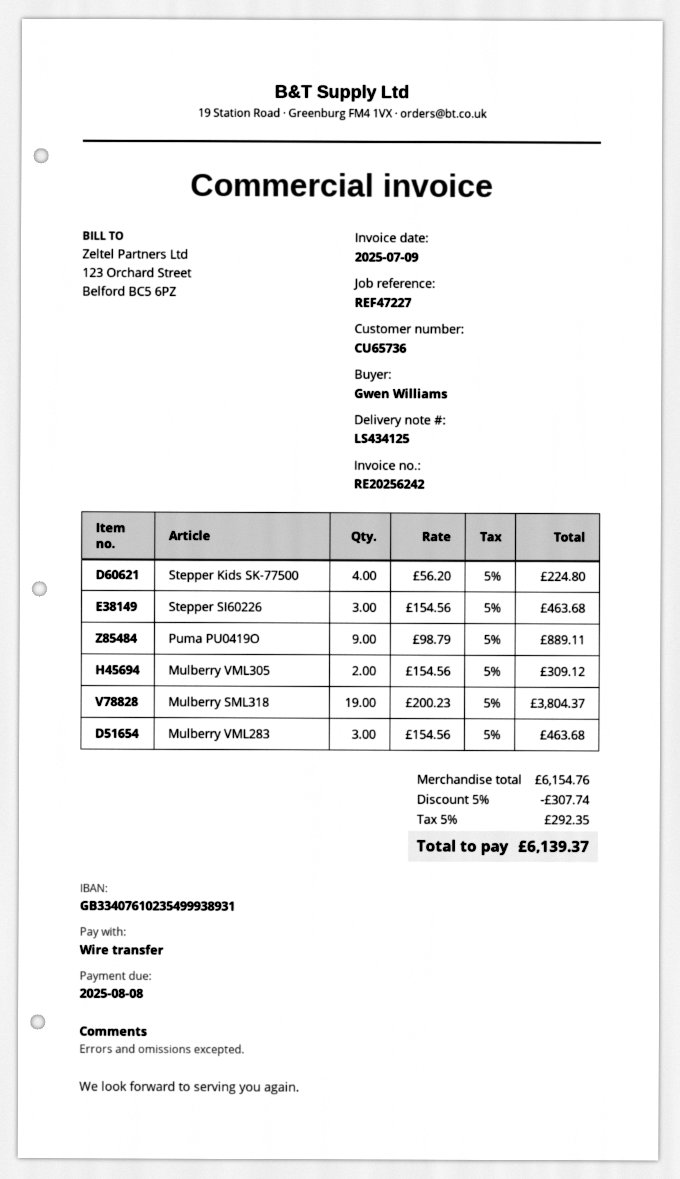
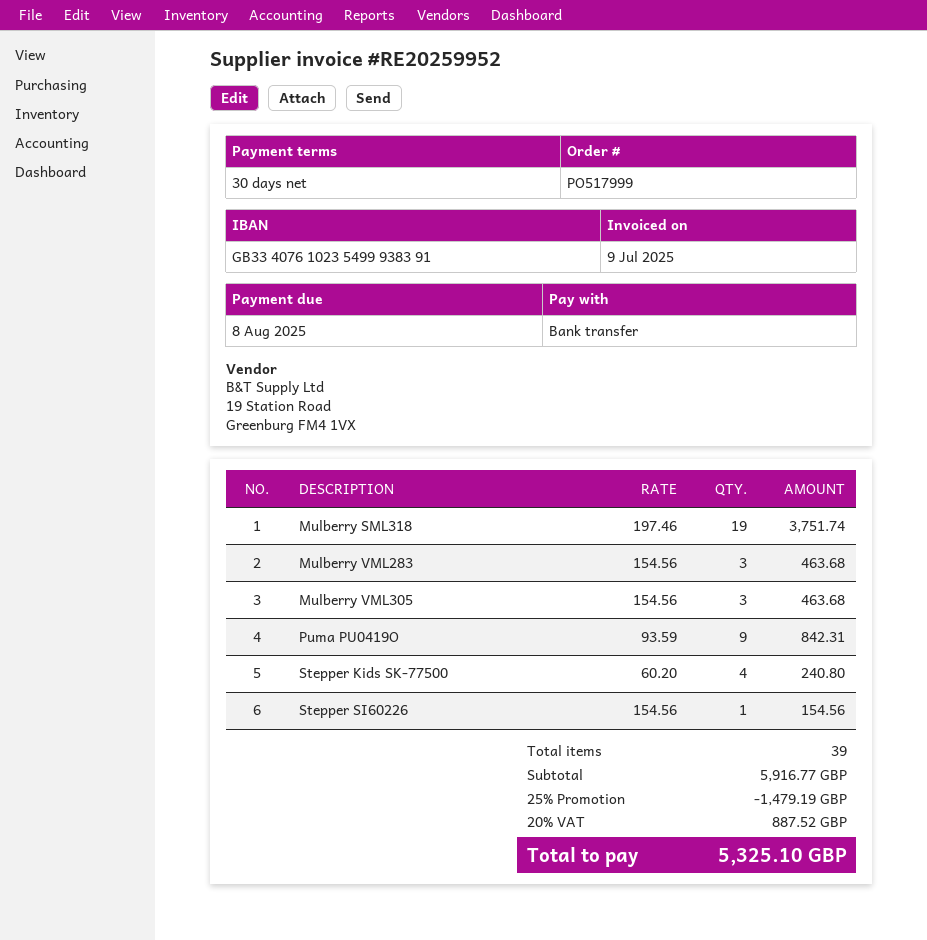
invoice number: RE20256242 -> RE20259952
bank account: GB33407610235499938931 -> GB33407610235499938391
Stepper Kids SK-77500: 4 x 56.20 = 224.80 -> 4 x 60.20 = 240.80
Stepper SI60226: 3 x 154.56 = 463.68 -> 1 x 154.56 = 154.56
Puma PU0419O: 9 x 98.79 = 889.11 -> 9 x 93.59 = 842.31
Mulberry VML305: 2 x 154.56 = 309.12 -> 3 x 154.56 = 463.68
Mulberry SML318: 19 x 200.23 = 3804.37 -> 19 x 197.46 = 3751.74
subtotal: 6154.76 -> 5916.77
discount: 5% = 307.74 -> 25% = 1479.19
tax: 5% = 292.35 -> 20% = 887.52
total: 6139.37 -> 5325.10

